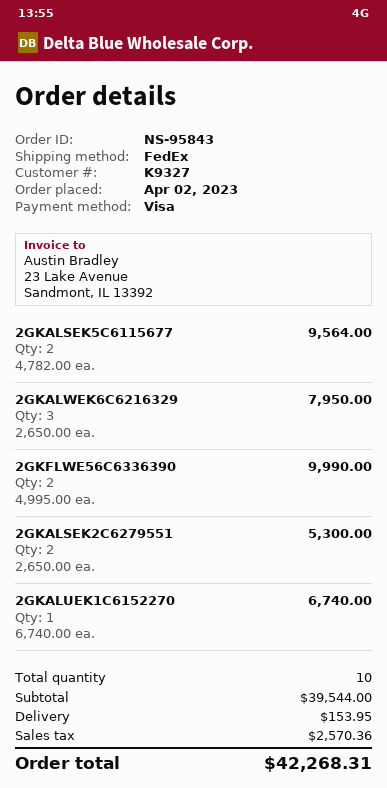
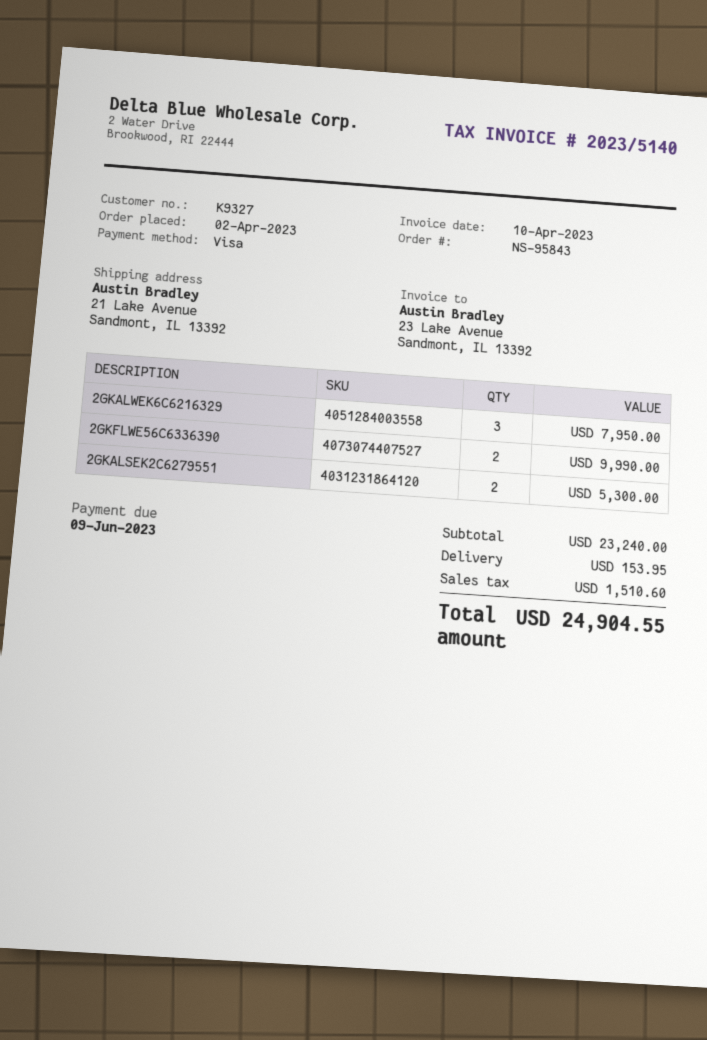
2GKALSEK5C6115677: 2 for 9564.00 -> none
2GKALUEK1C6152270: 1 for 6740.00 -> none
subtotal: 39544.00 -> 23240.00
tax: 2570.36 -> 1510.60
total: 42268.31 -> 24904.55

